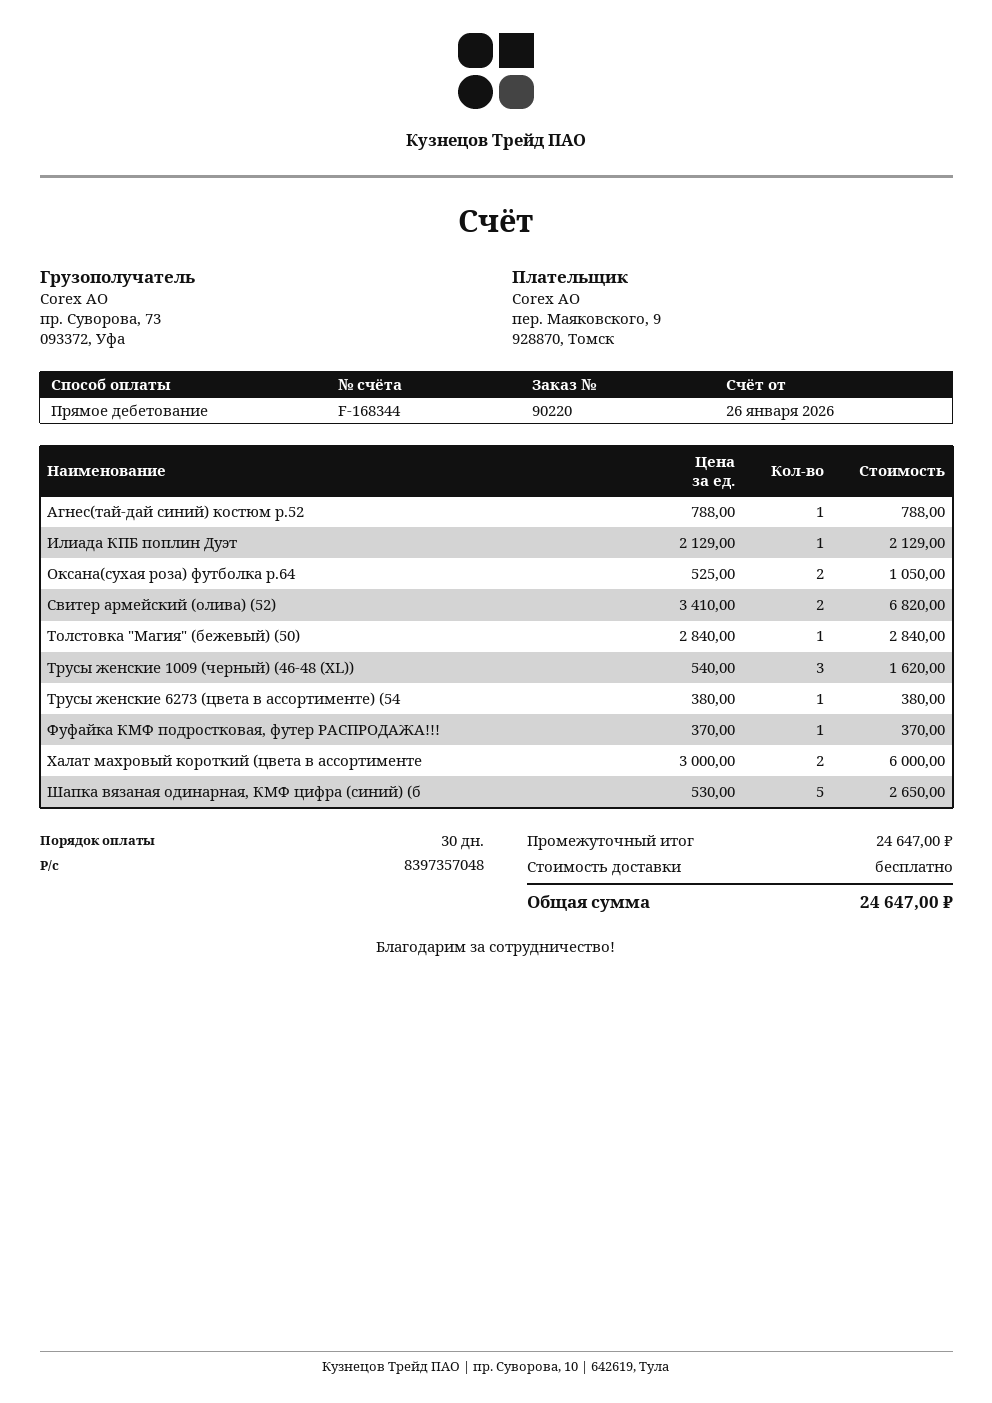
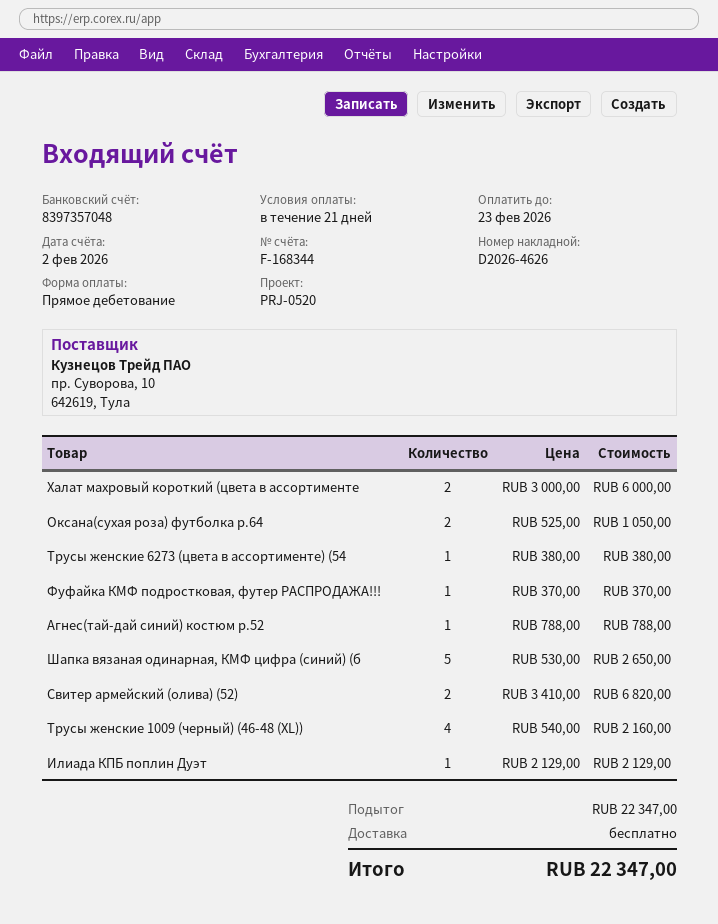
invoice date: 2026-01-26 -> 2026-02-02
payment terms: 30 days -> 21 days
Толстовка "Магия" (бежевый) (50): 1 x 2840.00 = 2840.00 -> none
Трусы женские 1009 (черный) (46-48 (XL)): 3 x 540.00 = 1620.00 -> 4 x 540.00 = 2160.00
subtotal: 24647.00 -> 22347.00
total: 24647.00 -> 22347.00

